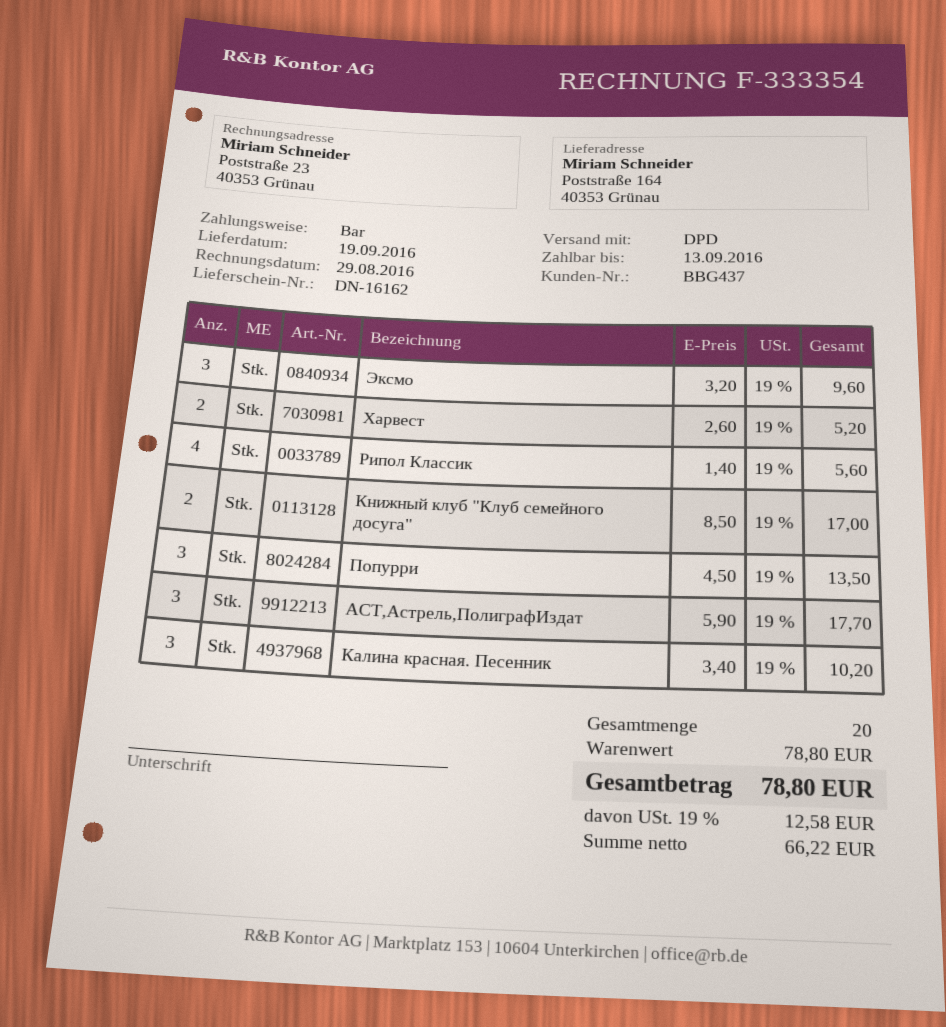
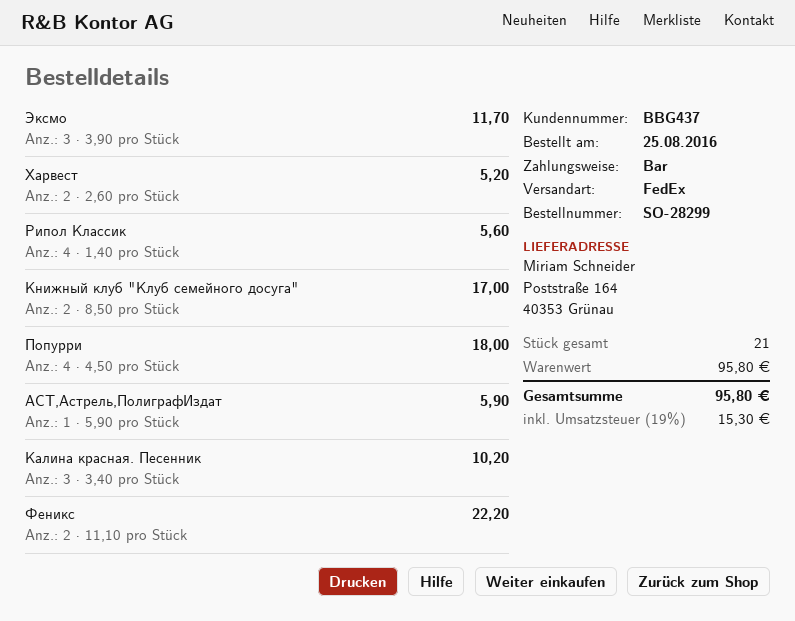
shipping method: DPD -> FedEx
Эксмо: 3 x 3.20 = 9.60 -> 3 x 3.90 = 11.70
Попурри: 3 x 4.50 = 13.50 -> 4 x 4.50 = 18.00
АСТ,Астрель,ПолиграфИздат: 3 x 5.90 = 17.70 -> 1 x 5.90 = 5.90
Феникс: none -> 2 x 11.10 = 22.20
total quantity: 20 -> 21
subtotal: 78.80 -> 95.80
tax: 19% = 12.58 -> 19% = 15.30
total: 78.80 -> 95.80

